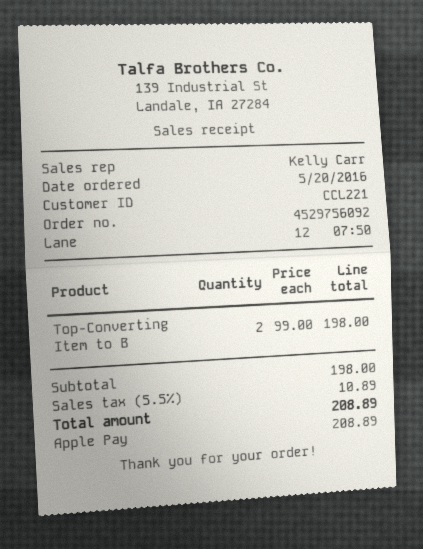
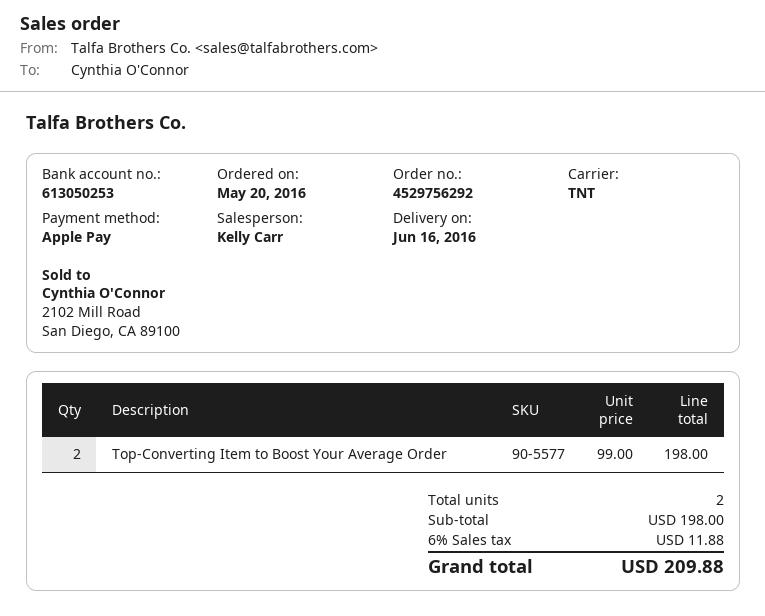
order number: 4529756092 -> 4529756292
tax: 5.5% = 10.89 -> 6% = 11.88
total: 208.89 -> 209.88

